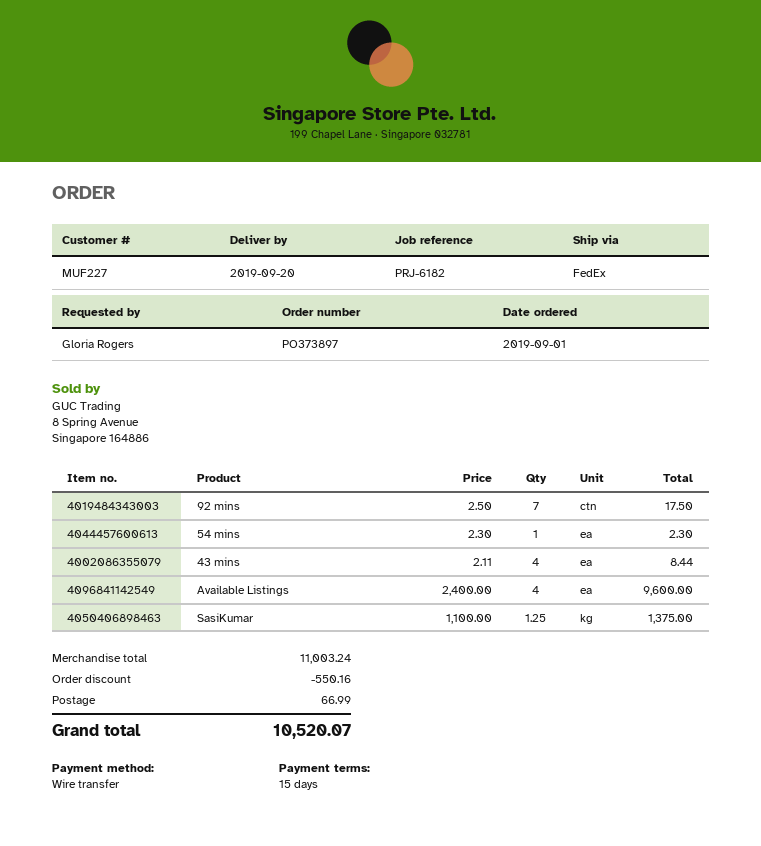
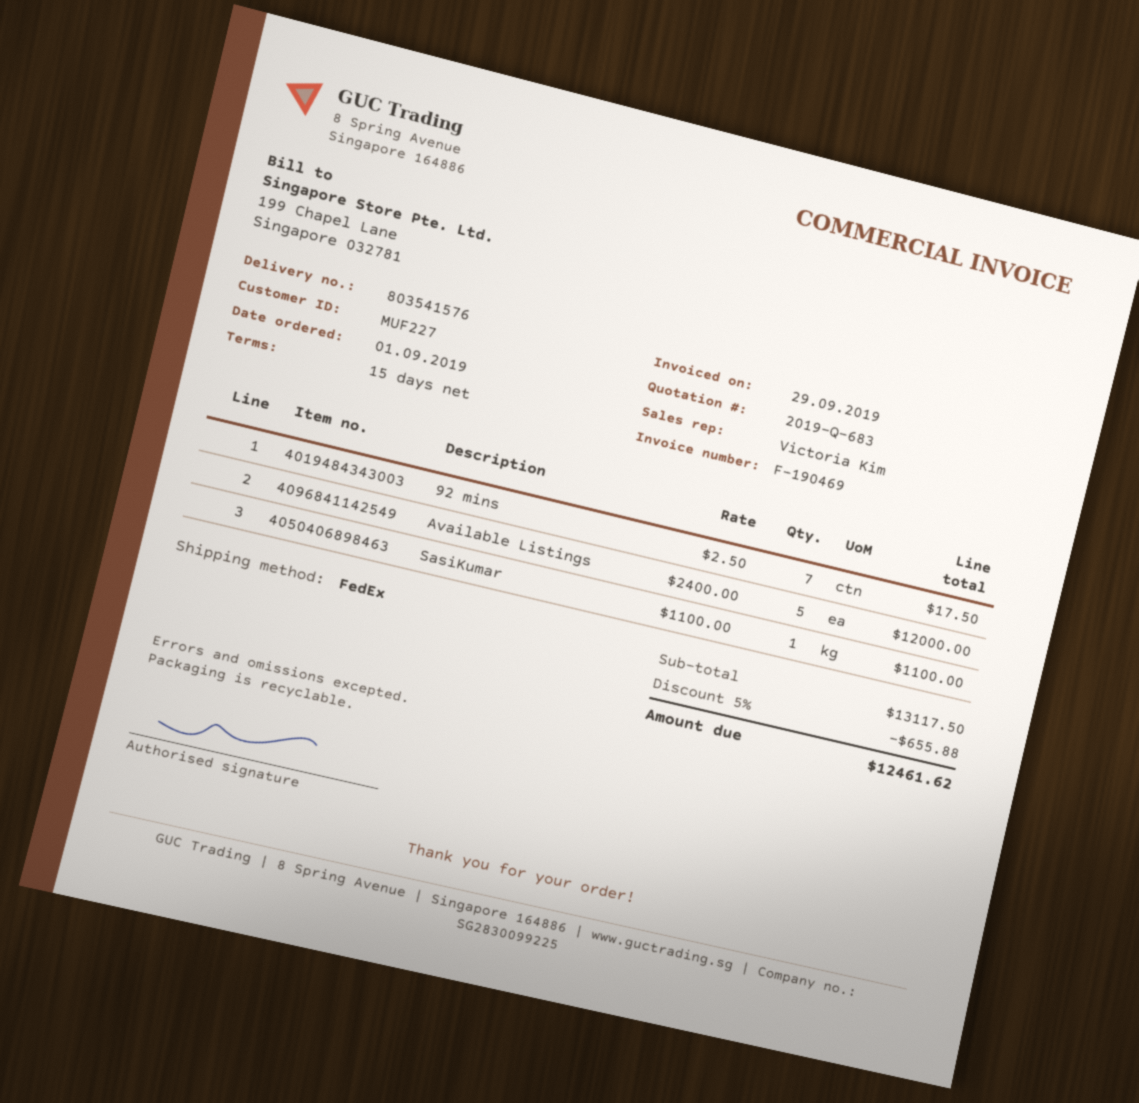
54 mins: 1 x 2.30 = 2.30 -> none
43 mins: 4 x 2.11 = 8.44 -> none
Available Listings: 4 x 2400.00 = 9600.00 -> 5 x 2400.00 = 12000.00
SasiKumar: 1.25 x 1100.00 = 1375.00 -> 1 x 1100.00 = 1100.00
subtotal: 11003.24 -> 13117.50
discount: 550.16 -> 655.88
shipping: 66.99 -> none
total: 10520.07 -> 12461.62

